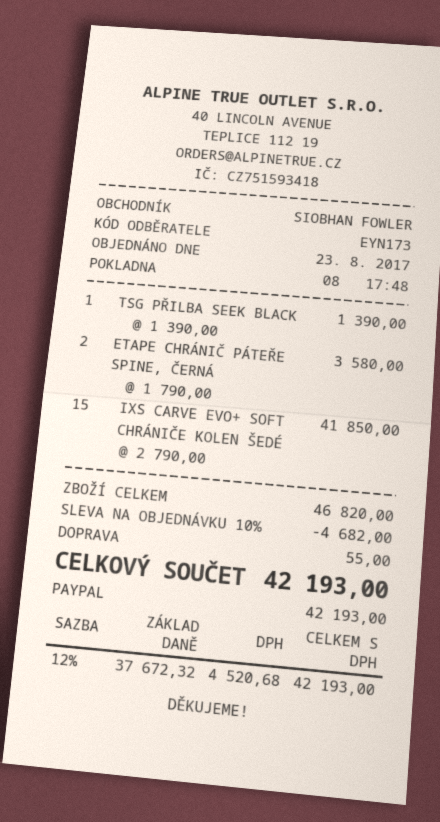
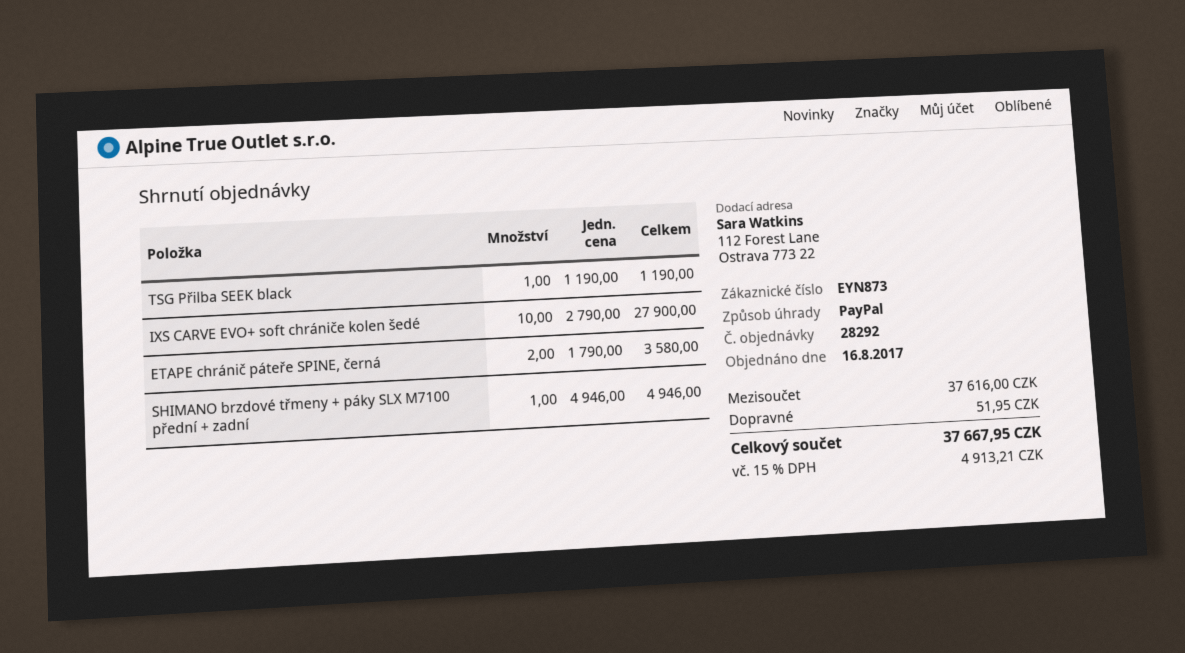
order date: 2017-08-23 -> 2017-08-16
customer number: EYN173 -> EYN873
TSG PŘILBA SEEK BLACK: 1 x 1390.00 = 1390.00 -> 1 x 1190.00 = 1190.00
IXS CARVE EVO+ SOFT CHRÁNIČE KOLEN ŠEDÉ: 15 x 2790.00 = 41850.00 -> 10 x 2790.00 = 27900.00
SHIMANO brzdové třmeny + páky SLX M7100 přední + zadní: none -> 1 x 4946.00 = 4946.00
subtotal: 46820.00 -> 37616.00
discount: 10% = 4682.00 -> none
shipping: 55.00 -> 51.95
tax: 12% = 4520.68 -> 15% = 4913.21
total: 42193.00 -> 37667.95

